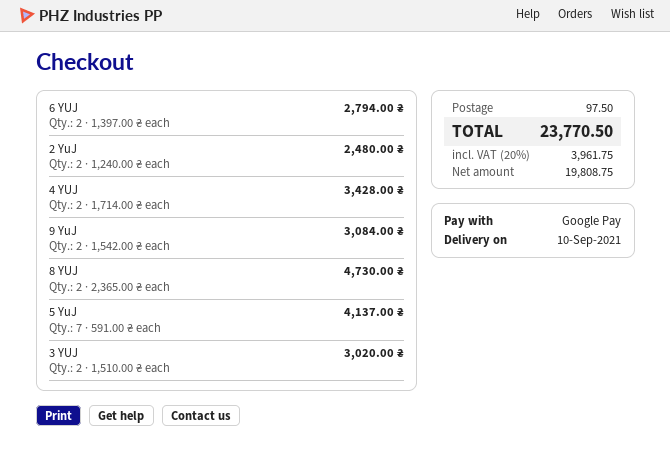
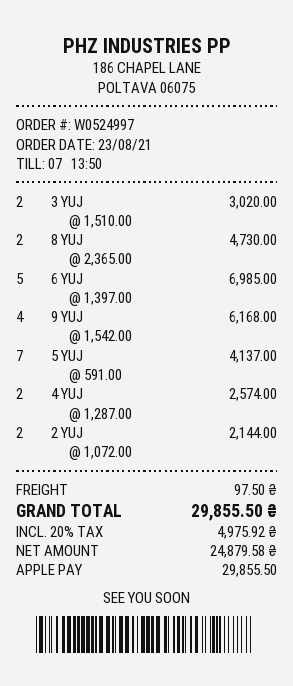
payment method: Google Pay -> Apple Pay
6 YUJ: 2 x 1397.00 = 2794.00 -> 5 x 1397.00 = 6985.00
2 YuJ: 2 x 1240.00 = 2480.00 -> 2 x 1072.00 = 2144.00
4 YUJ: 2 x 1714.00 = 3428.00 -> 2 x 1287.00 = 2574.00
9 YuJ: 2 x 1542.00 = 3084.00 -> 4 x 1542.00 = 6168.00
net: 19808.75 -> 24879.58
tax: 20% = 3961.75 -> 20% = 4975.92
total: 23770.50 -> 29855.50

